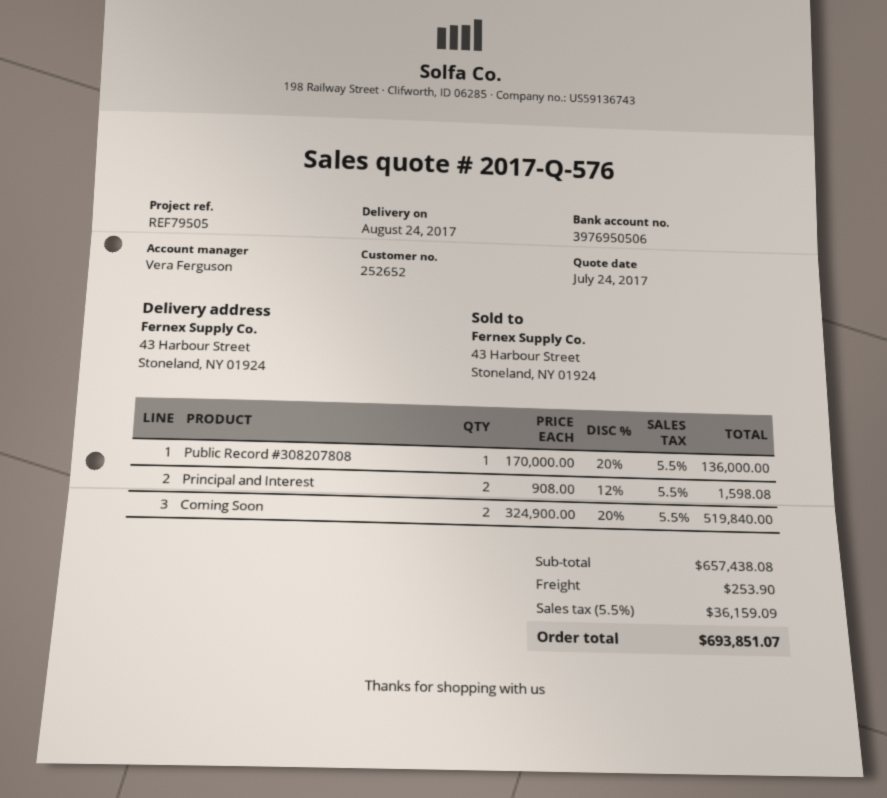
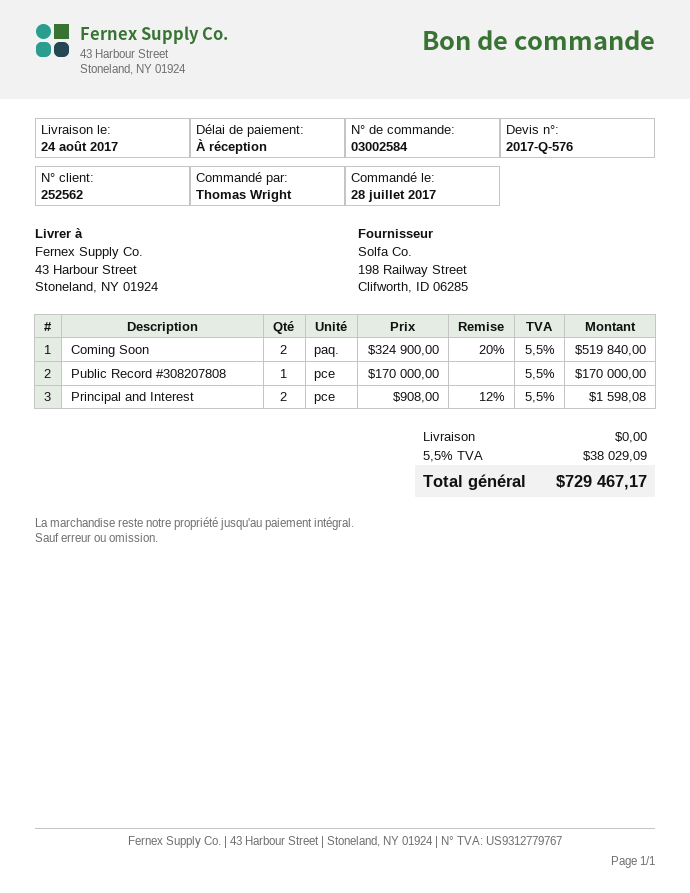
customer number: 252652 -> 252562
Public Record #308207808: 1 x 170000.00 - 20% = 136000.00 -> 1 x 170000.00 = 170000.00
shipping: 253.90 -> 0.00
tax: 5.5% = 36159.09 -> 5.5% = 38029.09
total: 693851.07 -> 729467.17

